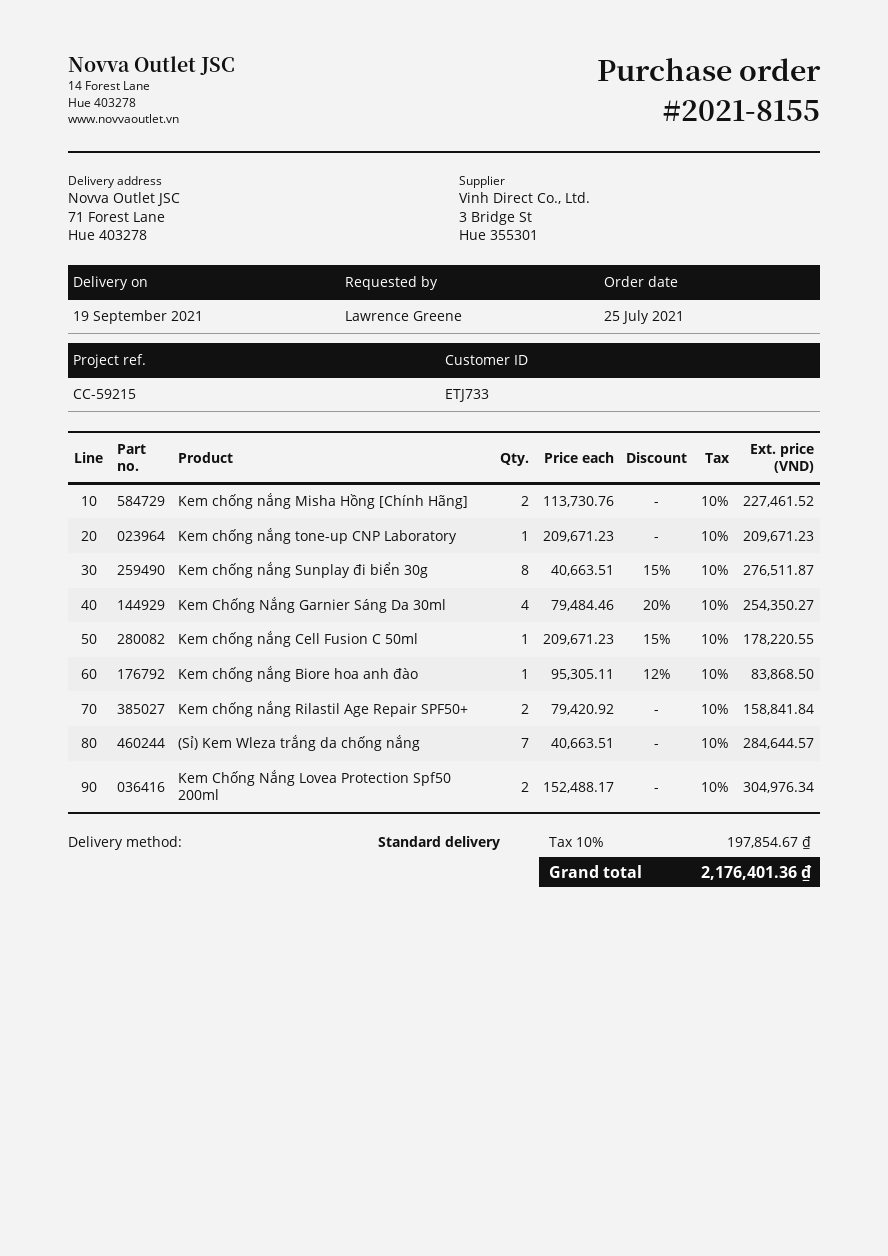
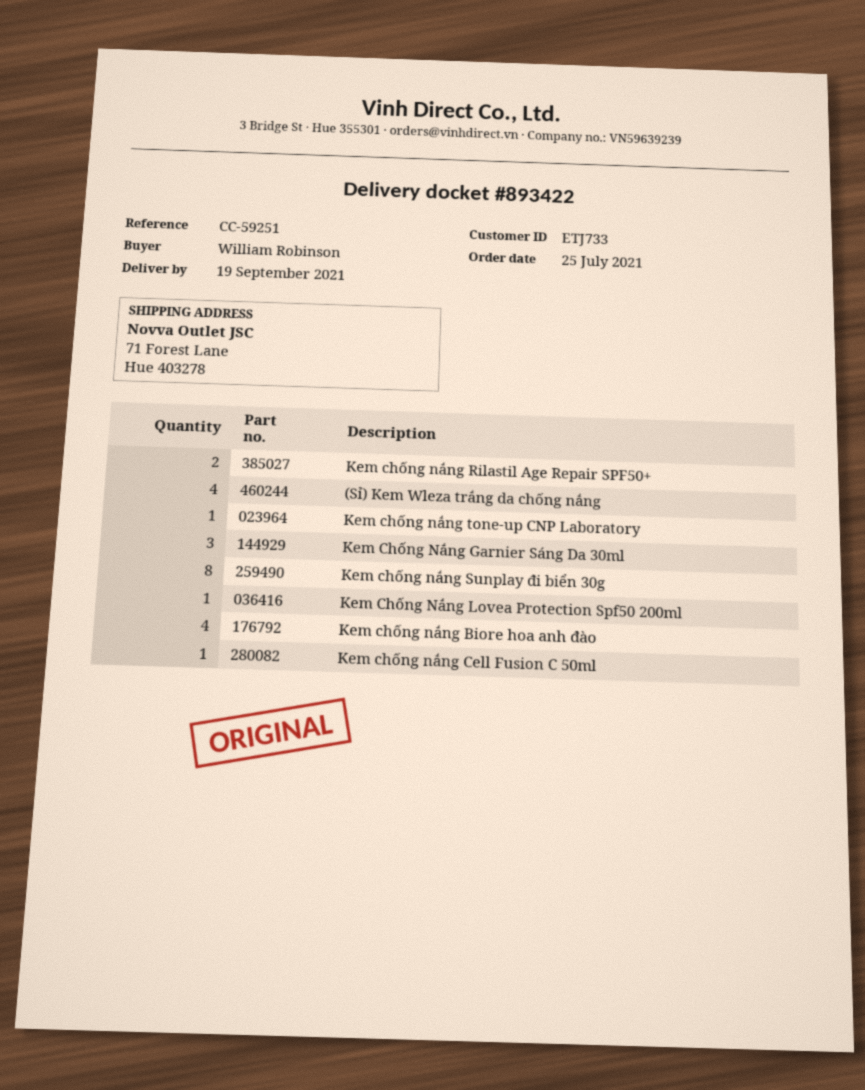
reference: CC-59215 -> CC-59251
ordered by: Lawrence Greene -> William Robinson
Kem chống nắng Misha Hồng [Chính Hãng]: 2 -> none
Kem Chống Nắng Garnier Sáng Da 30ml: 4 -> 3
Kem chống nắng Biore hoa anh đào: 1 -> 4
(Sỉ) Kem Wleza trắng da chống nắng: 7 -> 4
Kem Chống Nắng Lovea Protection Spf50 200ml: 2 -> 1

